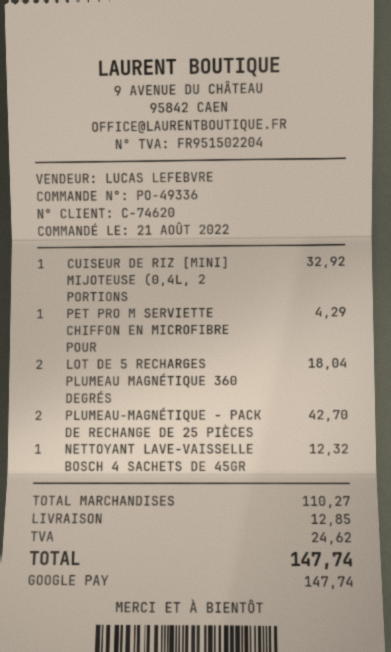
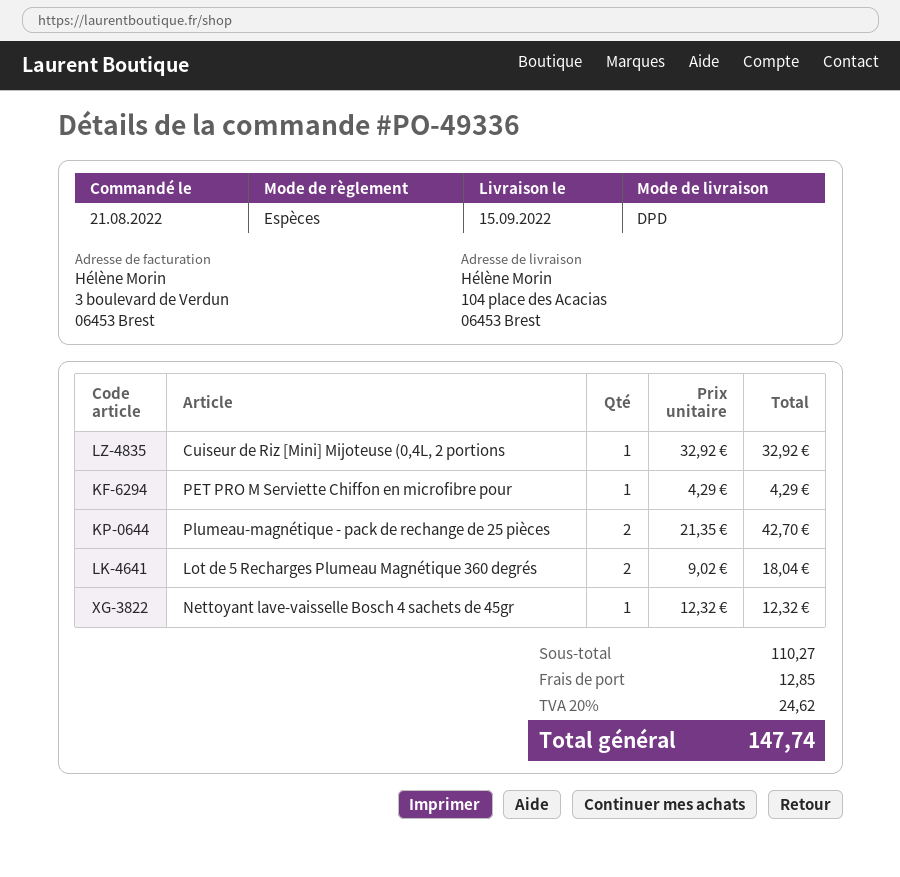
payment method: Google Pay -> cash

